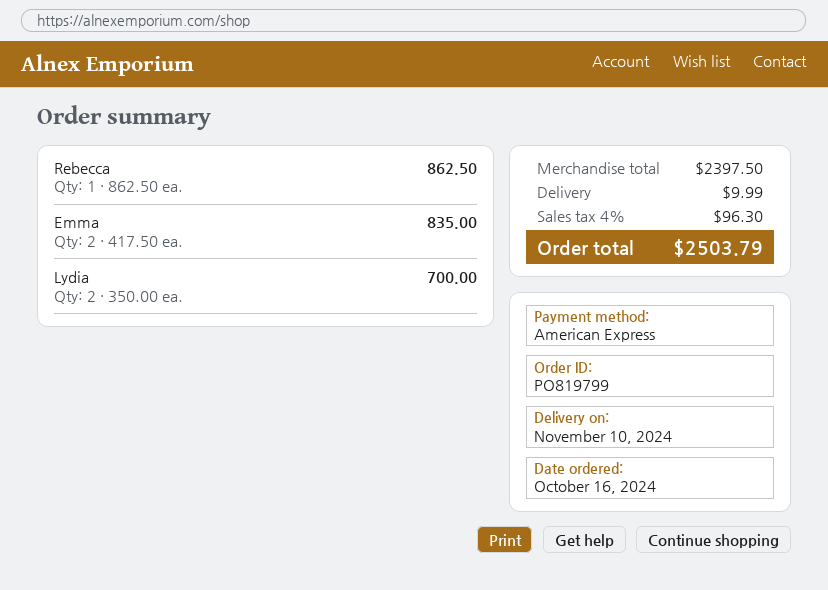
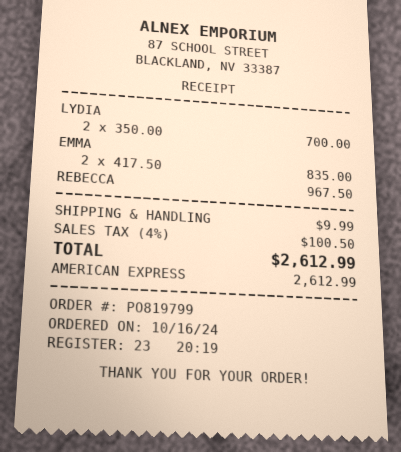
Rebecca: 1 x 862.50 = 862.50 -> 1 x 967.50 = 967.50
tax: 4% = 96.30 -> 4% = 100.50
total: 2503.79 -> 2612.99

